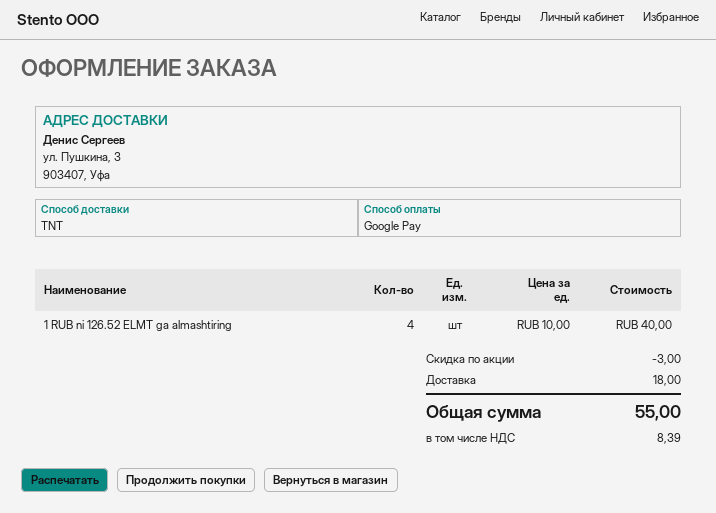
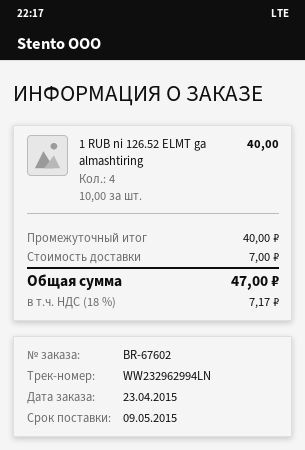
discount: 3.00 -> none
shipping: 18.00 -> 7.00
tax: 8.39 -> 7.17
total: 55.00 -> 47.00

